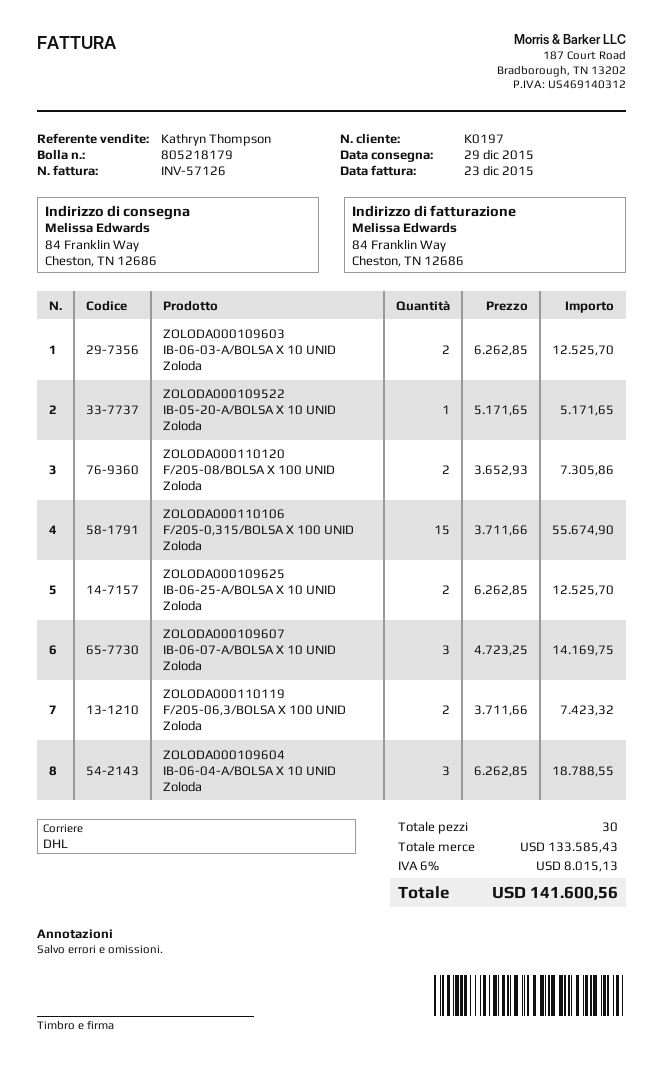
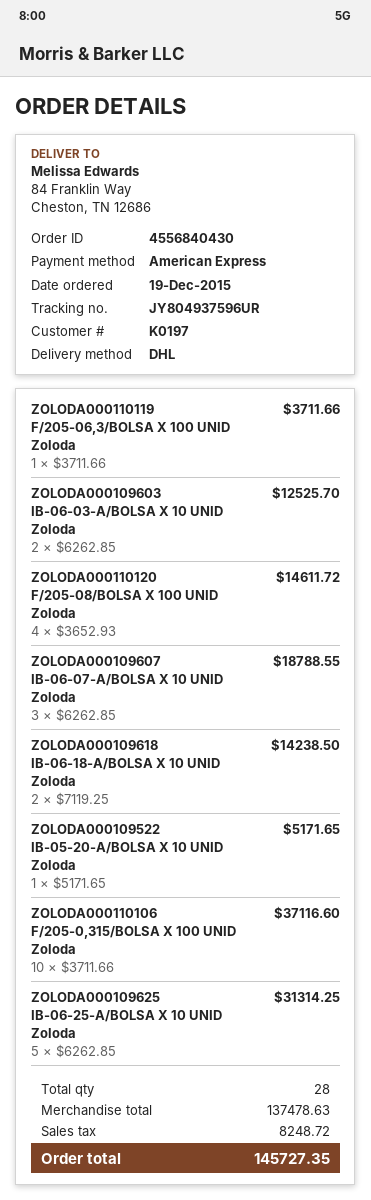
ZOLODA000110120 F/205-08/BOLSA X 100 UNID Zoloda: 2 x 3652.93 = 7305.86 -> 4 x 3652.93 = 14611.72
ZOLODA000110106 F/205-0,315/BOLSA X 100 UNID Zoloda: 15 x 3711.66 = 55674.90 -> 10 x 3711.66 = 37116.60
ZOLODA000109625 IB-06-25-A/BOLSA X 10 UNID Zoloda: 2 x 6262.85 = 12525.70 -> 5 x 6262.85 = 31314.25
ZOLODA000109607 IB-06-07-A/BOLSA X 10 UNID Zoloda: 3 x 4723.25 = 14169.75 -> 3 x 6262.85 = 18788.55
ZOLODA000110119 F/205-06,3/BOLSA X 100 UNID Zoloda: 2 x 3711.66 = 7423.32 -> 1 x 3711.66 = 3711.66
ZOLODA000109604 IB-06-04-A/BOLSA X 10 UNID Zoloda: 3 x 6262.85 = 18788.55 -> none
ZOLODA000109618 IB-06-18-A/BOLSA X 10 UNID Zoloda: none -> 2 x 7119.25 = 14238.50
total quantity: 30 -> 28
subtotal: 133585.43 -> 137478.63
tax: 8015.13 -> 8248.72
total: 141600.56 -> 145727.35

